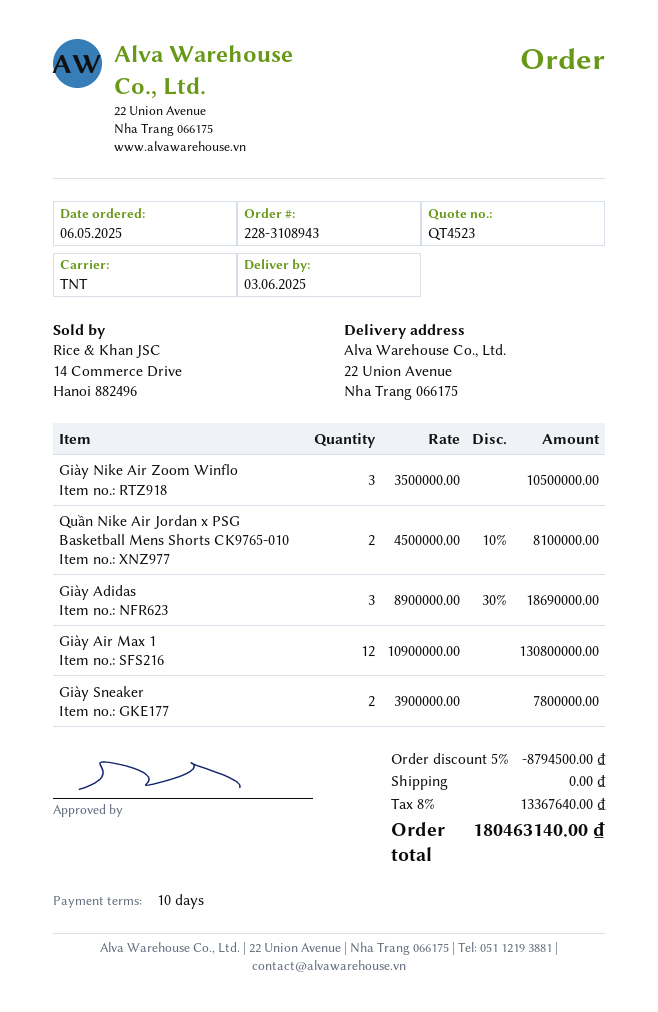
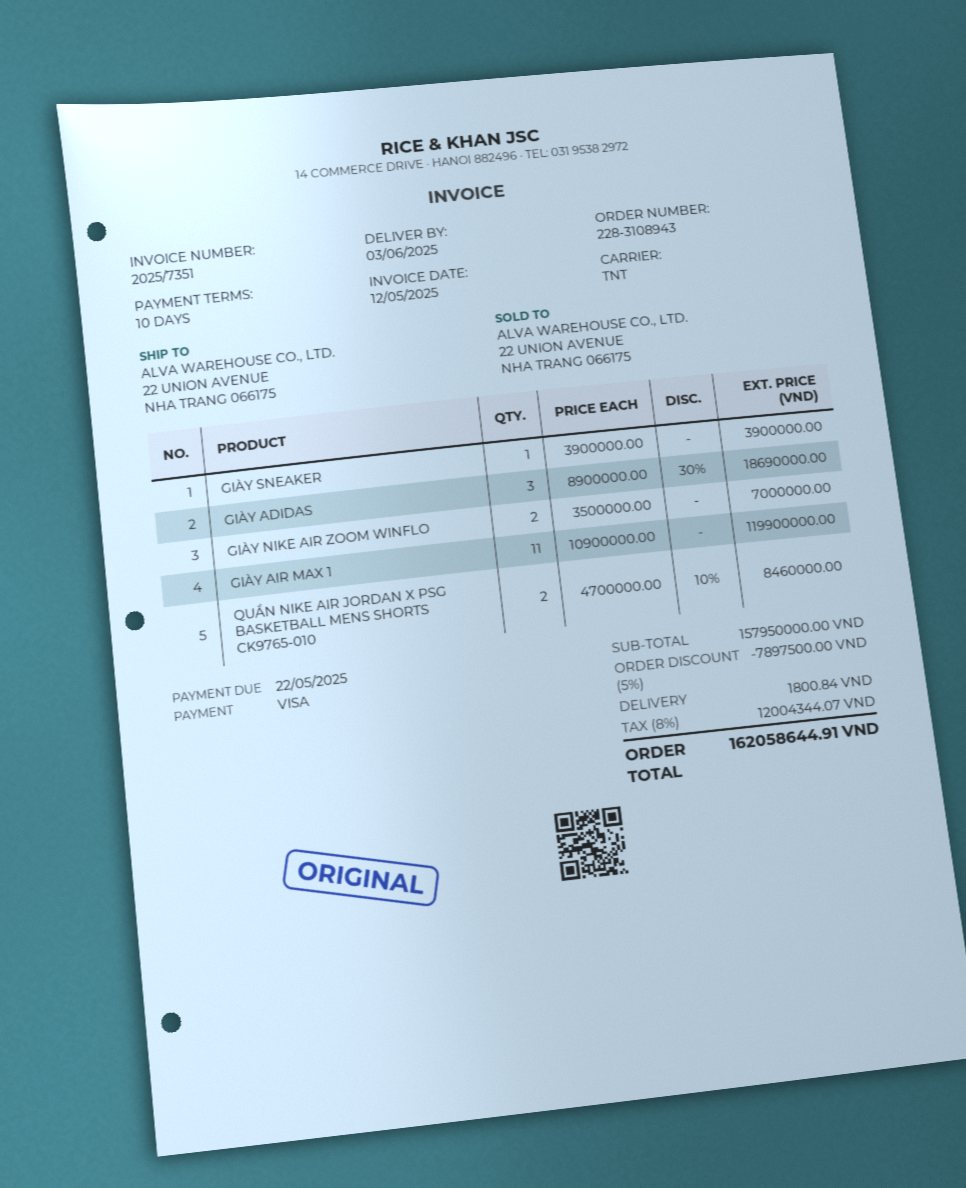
Giày Nike Air Zoom Winflo: 3 x 3500000.00 = 10500000.00 -> 2 x 3500000.00 = 7000000.00
Quần Nike Air Jordan x PSG Basketball Mens Shorts CK9765-010: 2 x 4500000.00 - 10% = 8100000.00 -> 2 x 4700000.00 - 10% = 8460000.00
Giày Air Max 1: 12 x 10900000.00 = 130800000.00 -> 11 x 10900000.00 = 119900000.00
Giày Sneaker: 2 x 3900000.00 = 7800000.00 -> 1 x 3900000.00 = 3900000.00
discount: 5% = 8794500.00 -> 5% = 7897500.00
shipping: 0.00 -> 1800.84
tax: 8% = 13367640.00 -> 8% = 12004344.07
total: 180463140.00 -> 162058644.91

